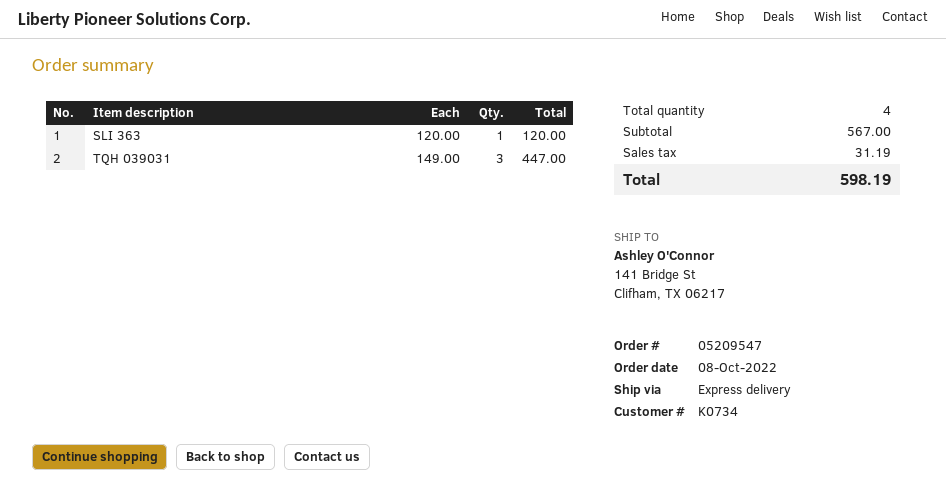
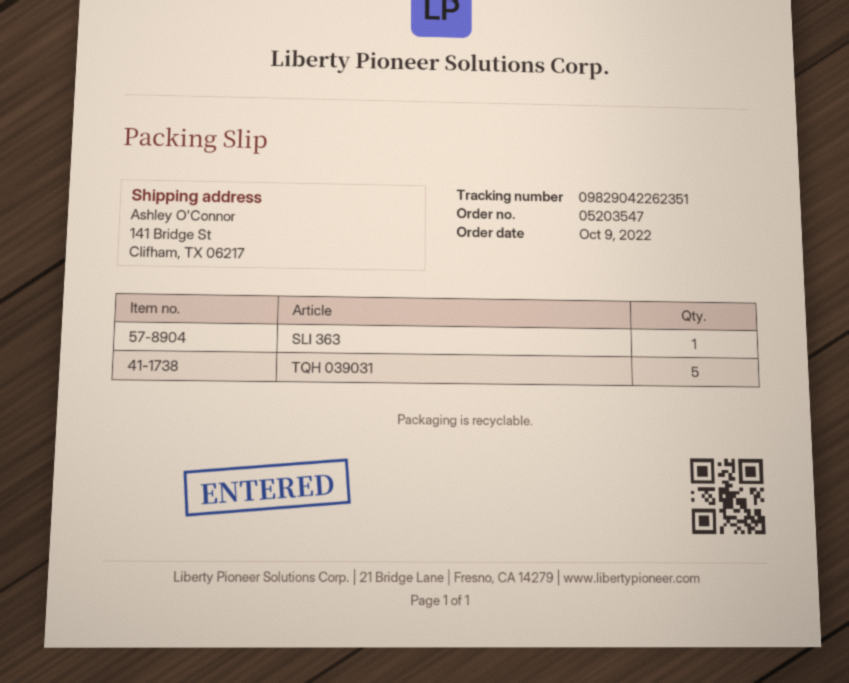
order number: 05209547 -> 05203547
order date: 2022-10-08 -> 2022-10-09
TQH 039031: 3 -> 5

